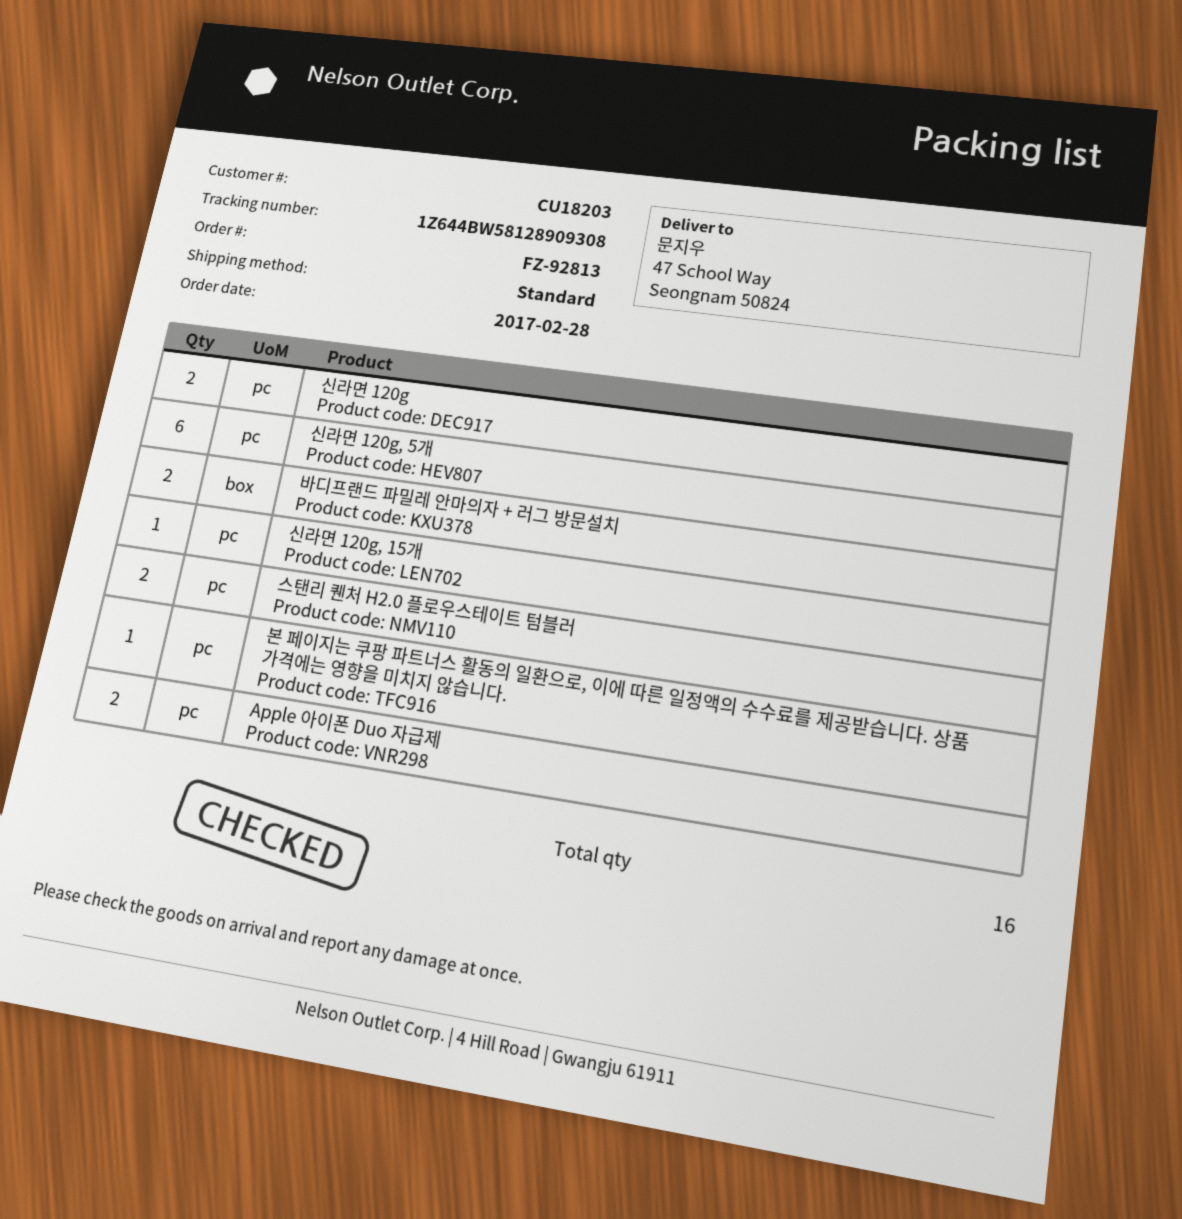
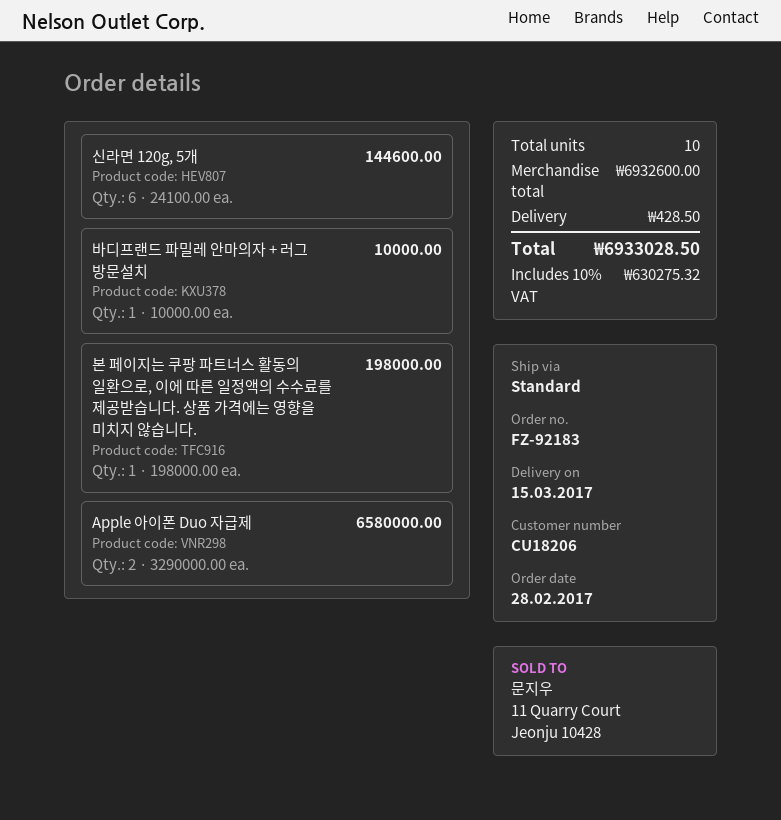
order number: FZ-92813 -> FZ-92183
customer number: CU18203 -> CU18206
신라면 120g: 2 -> none
바디프랜드 파밀레 안마의자 + 러그 방문설치: 2 -> 1
신라면 120g, 15개: 1 -> none
스탠리 퀜처 H2.0 플로우스테이트 텀블러: 2 -> none
total quantity: 16 -> 10

